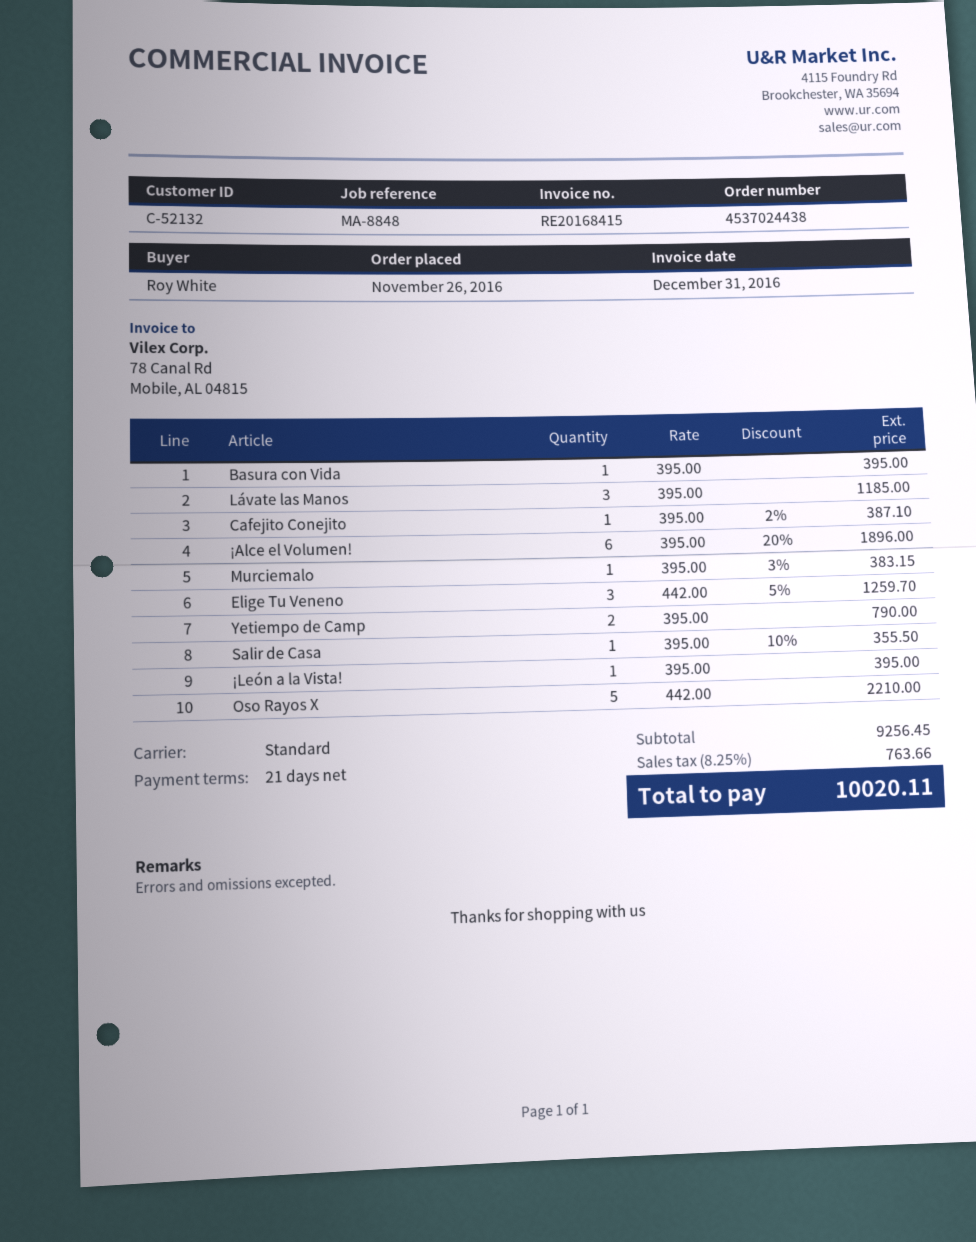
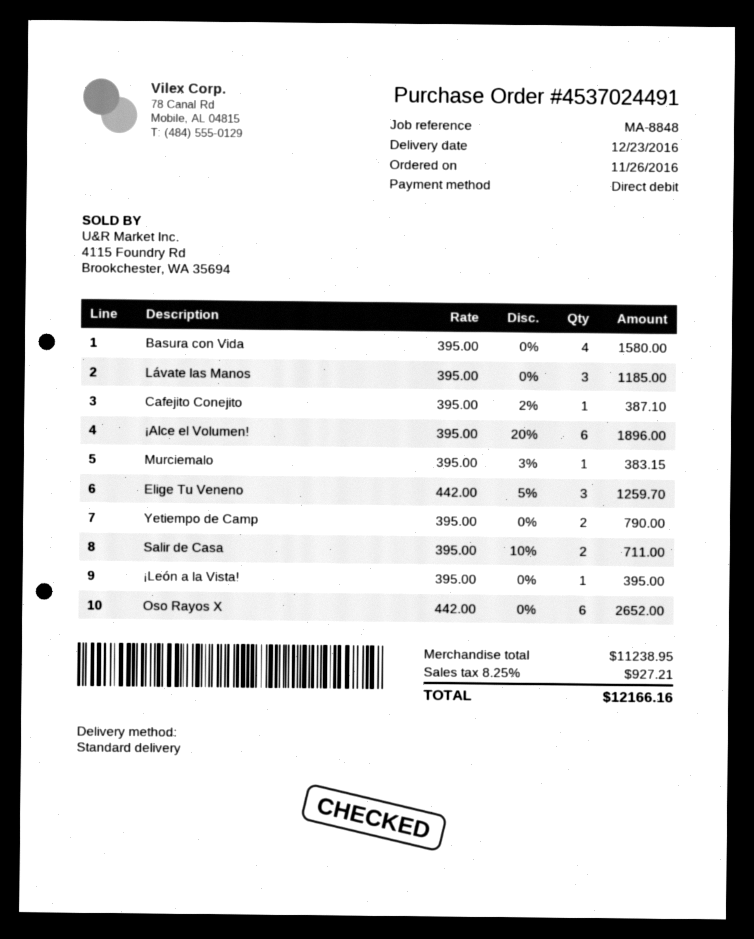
order number: 4537024438 -> 4537024491
Basura con Vida: 1 x 395.00 = 395.00 -> 4 x 395.00 = 1580.00
Salir de Casa: 1 x 395.00 - 10% = 355.50 -> 2 x 395.00 - 10% = 711.00
Oso Rayos X: 5 x 442.00 = 2210.00 -> 6 x 442.00 = 2652.00
subtotal: 9256.45 -> 11238.95
tax: 8.25% = 763.66 -> 8.25% = 927.21
total: 10020.11 -> 12166.16

